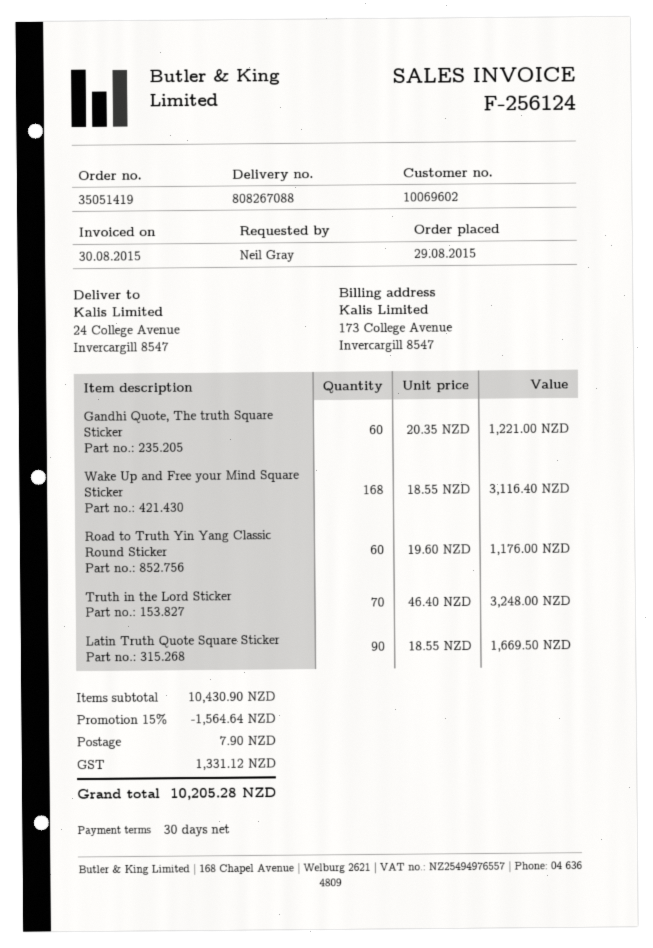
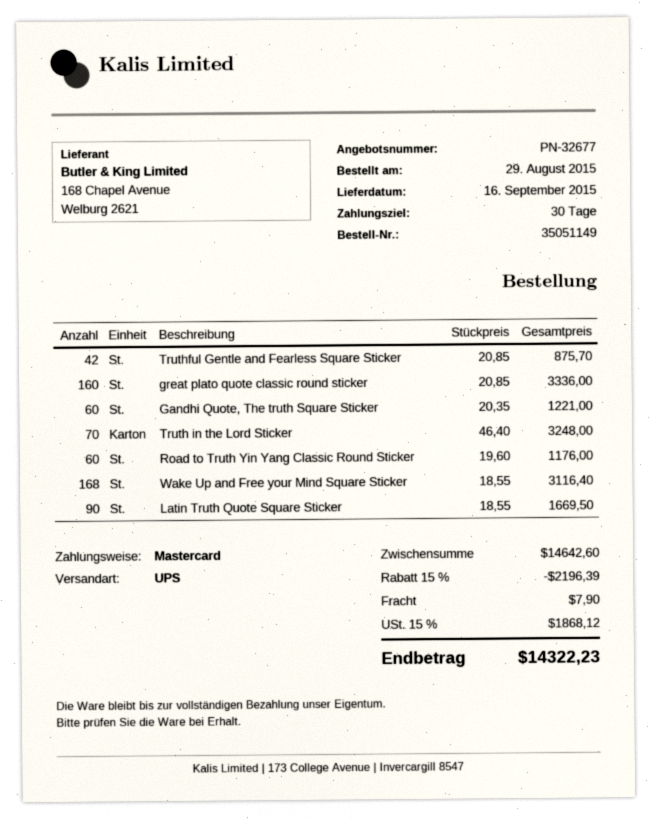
order number: 35051419 -> 35051149
Truthful Gentle and Fearless Square Sticker: none -> 42 x 20.85 = 875.70
great plato quote classic round sticker: none -> 160 x 20.85 = 3336.00
subtotal: 10430.90 -> 14642.60
discount: 15% = 1564.64 -> 15% = 2196.39
tax: 1331.12 -> 1868.12
total: 10205.28 -> 14322.23

